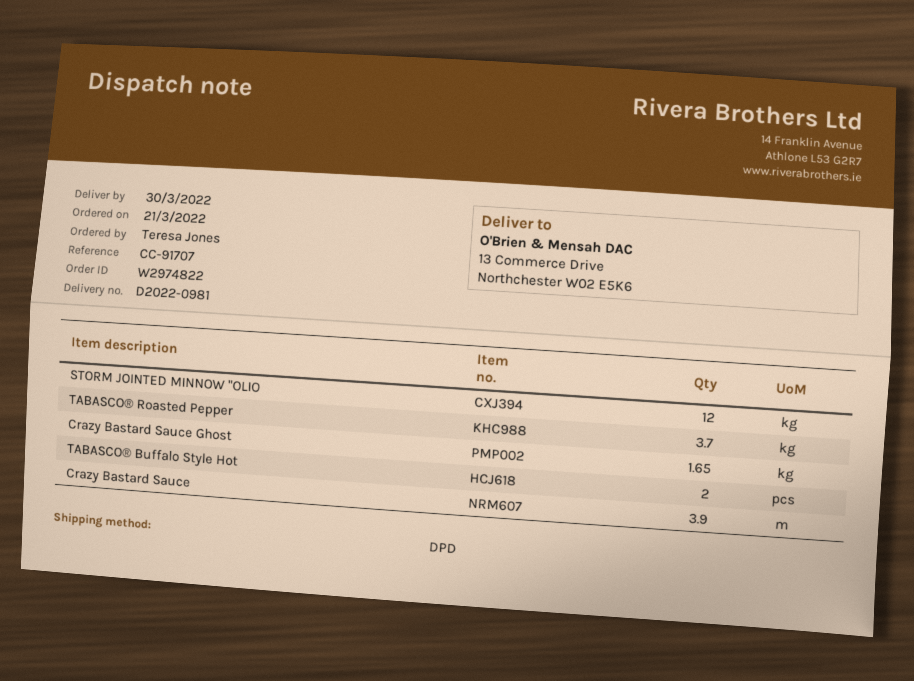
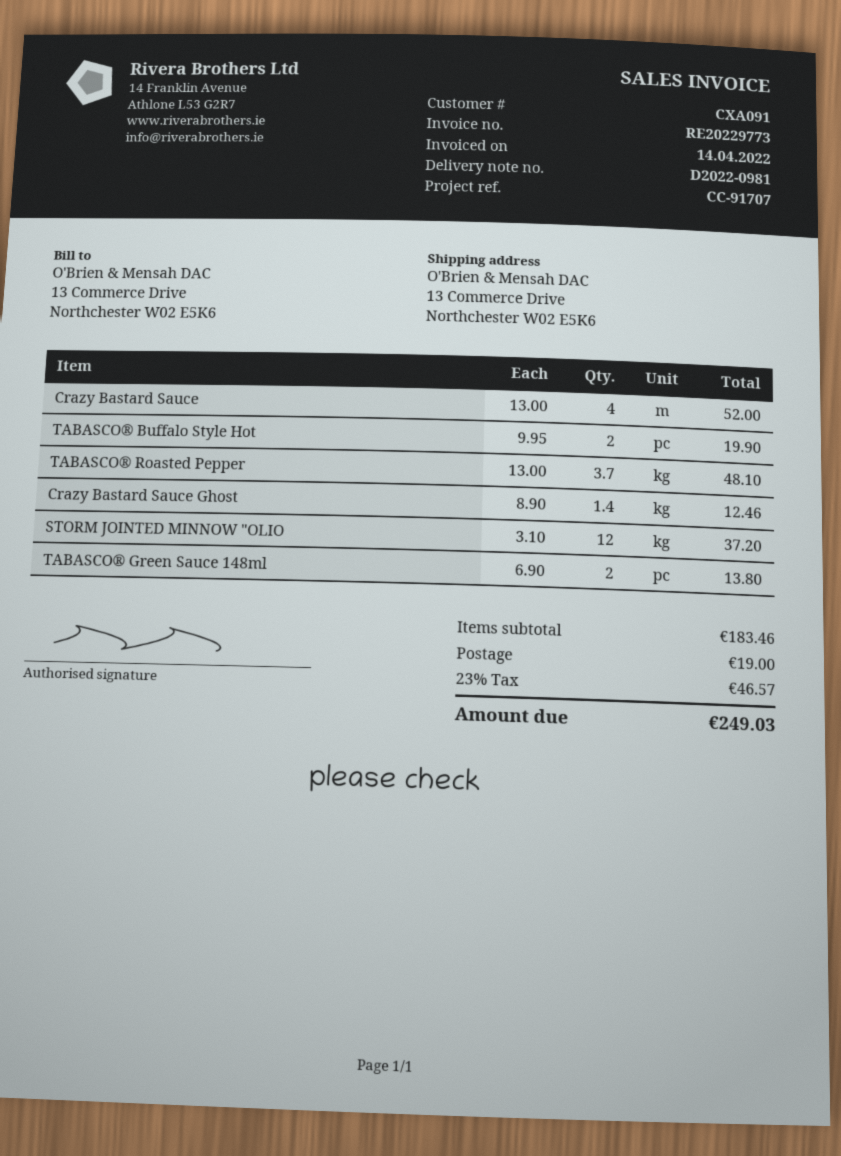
Crazy Bastard Sauce Ghost: 1.65 -> 1.4
Crazy Bastard Sauce: 3.9 -> 4
TABASCO® Green Sauce 148ml: none -> 2

